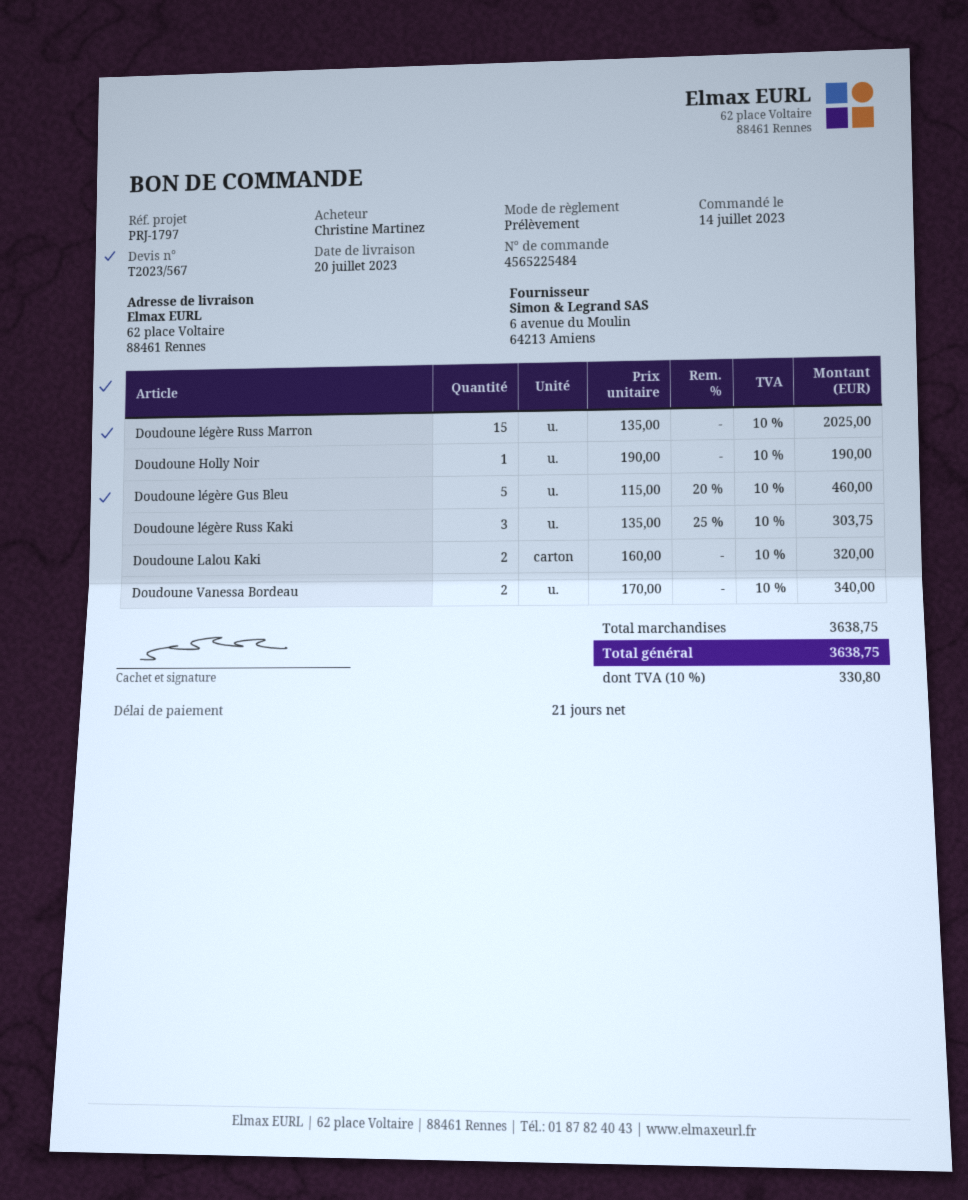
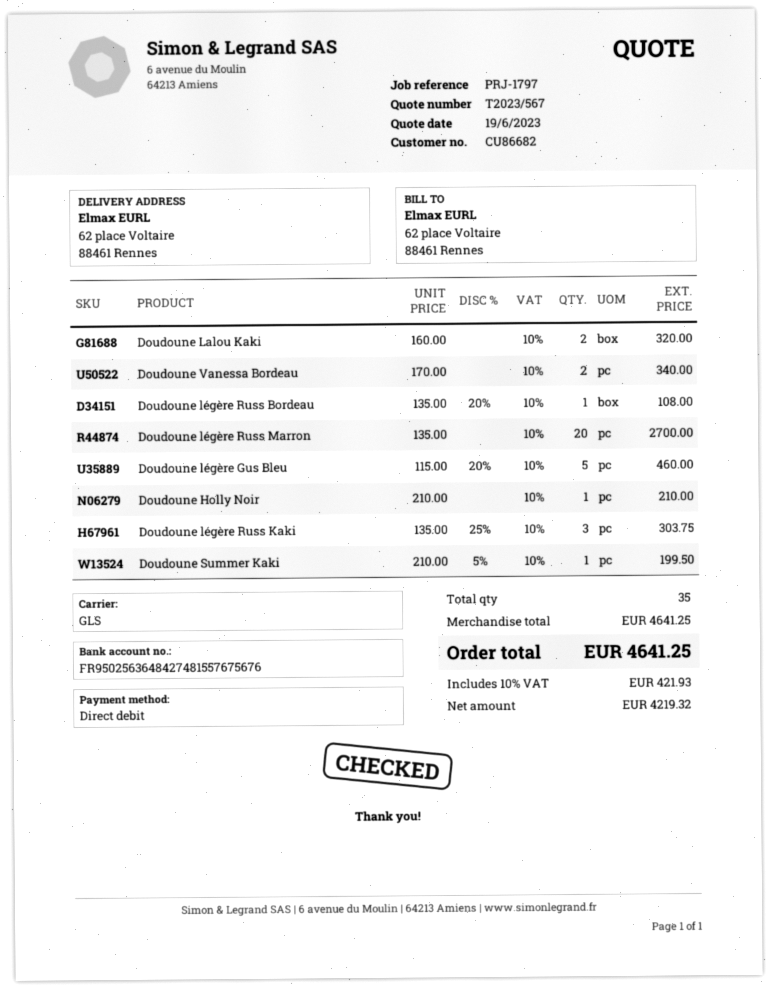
Doudoune légère Russ Marron: 15 x 135.00 = 2025.00 -> 20 x 135.00 = 2700.00
Doudoune Holly Noir: 1 x 190.00 = 190.00 -> 1 x 210.00 = 210.00
Doudoune légère Russ Bordeau: none -> 1 x 135.00 - 20% = 108.00
Doudoune Summer Kaki: none -> 1 x 210.00 - 5% = 199.50
subtotal: 3638.75 -> 4641.25
tax: 10% = 330.80 -> 10% = 421.93
total: 3638.75 -> 4641.25

